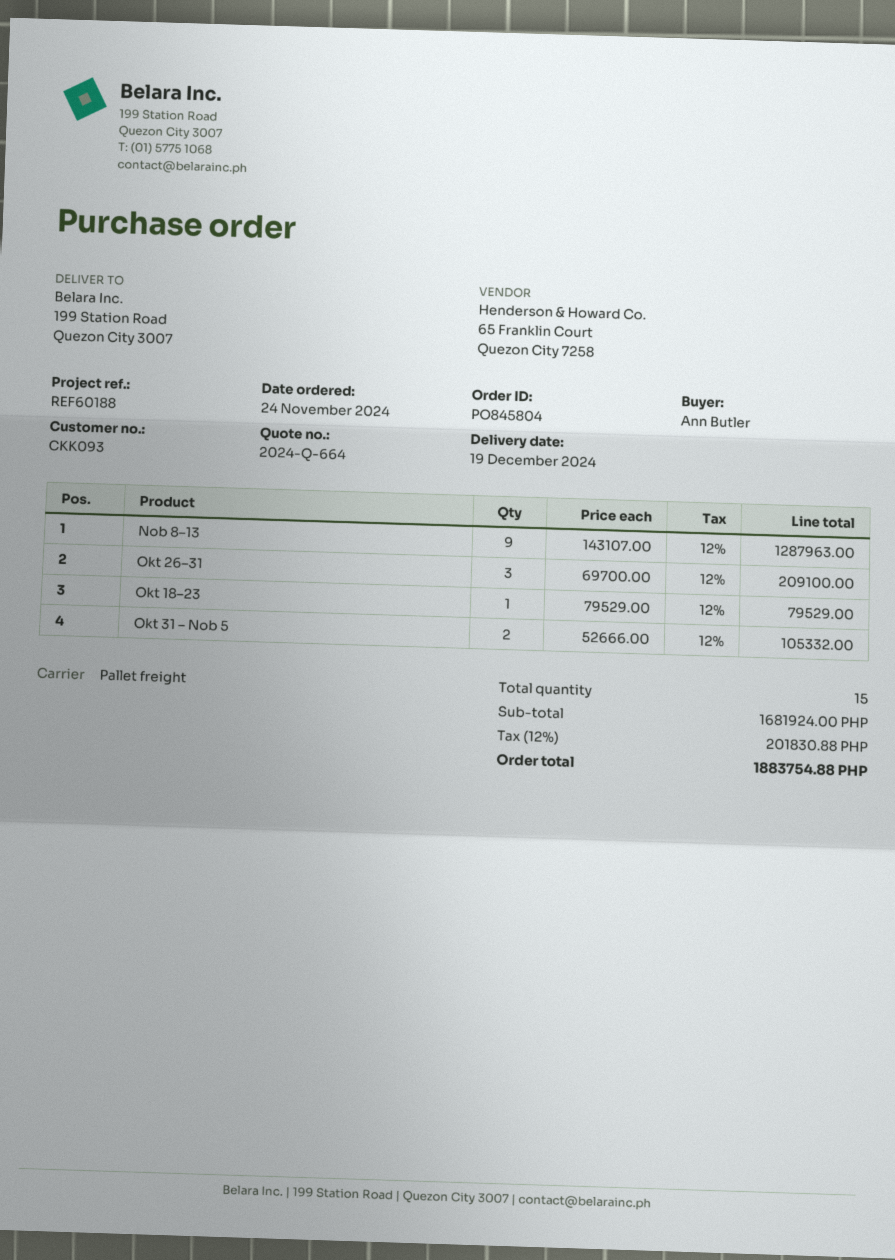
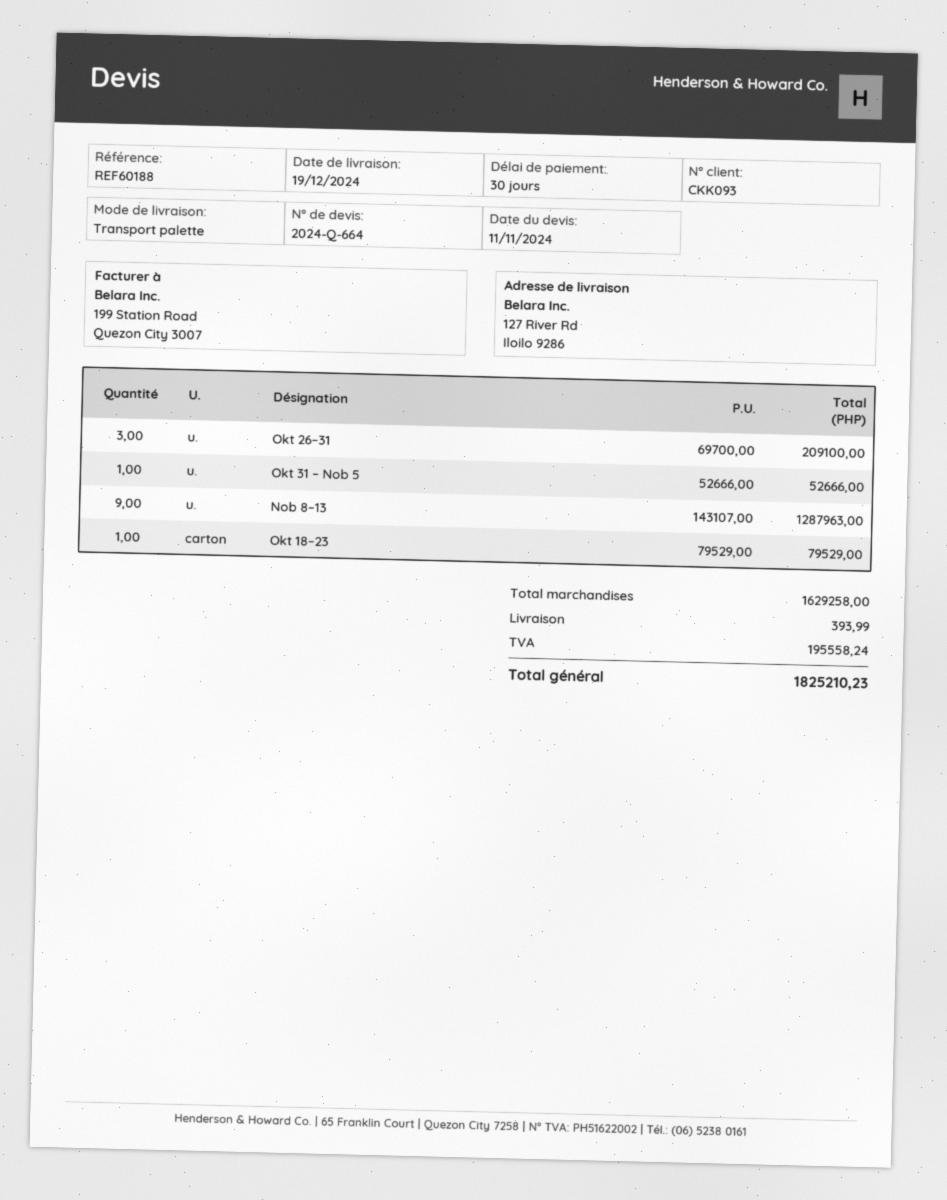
ship to: 199 Station Road, Quezon City 3007 -> 127 River Rd, Iloilo 9286
Okt 31 – Nob 5: 2 x 52666.00 = 105332.00 -> 1 x 52666.00 = 52666.00
subtotal: 1681924.00 -> 1629258.00
shipping: none -> 393.99
tax: 201830.88 -> 195558.24
total: 1883754.88 -> 1825210.23

